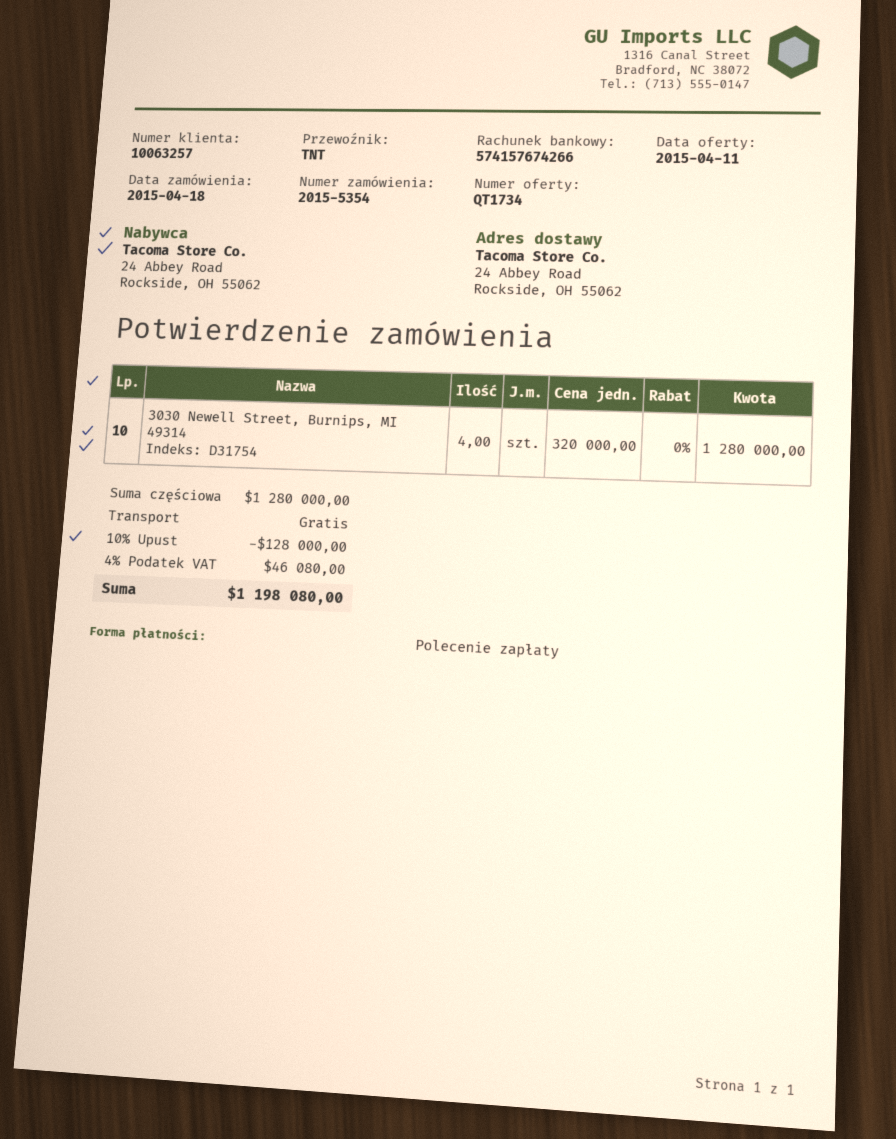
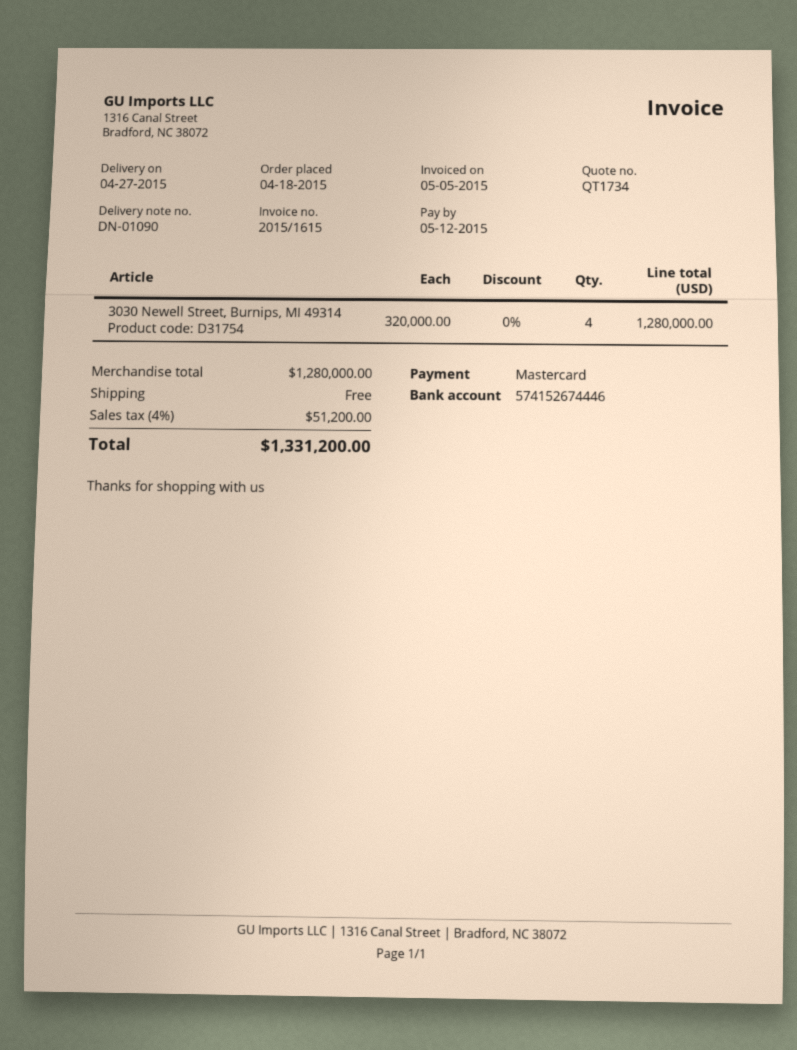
payment method: direct debit -> Mastercard
bank account: 574157674266 -> 574152674446
discount: 10% = 128000.00 -> none
tax: 4% = 46080.00 -> 4% = 51200.00
total: 1198080.00 -> 1331200.00

